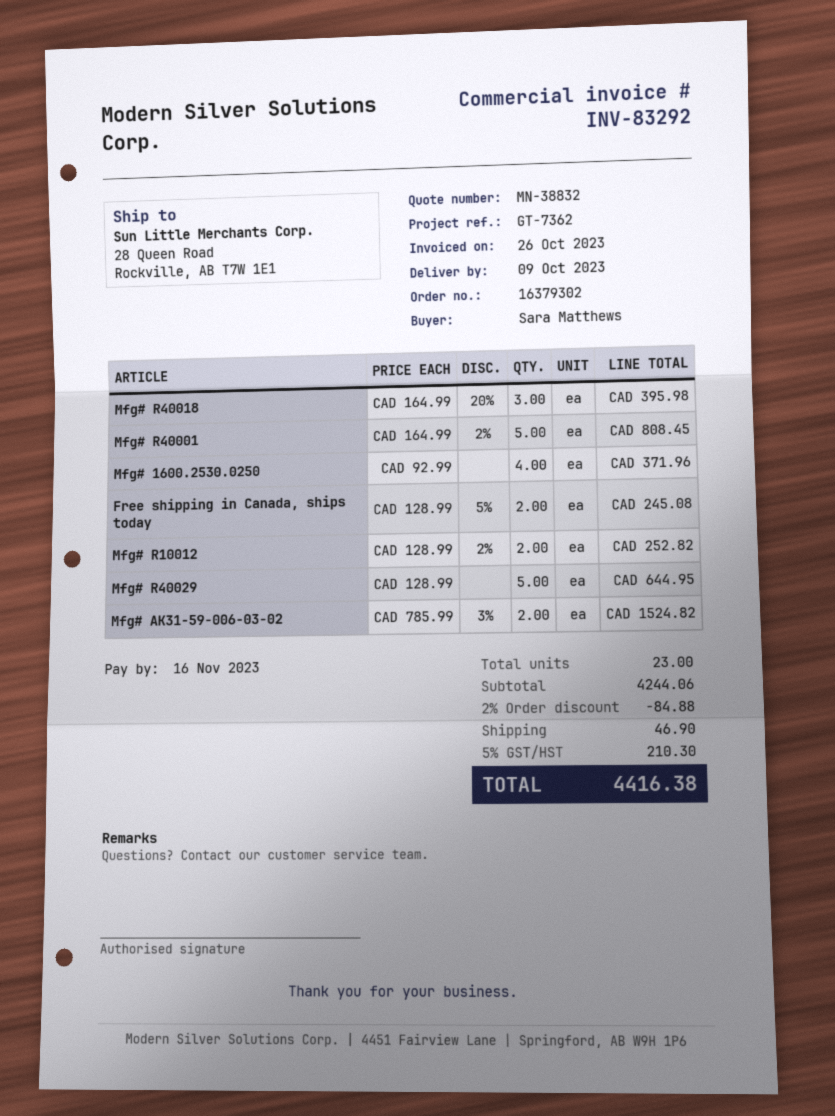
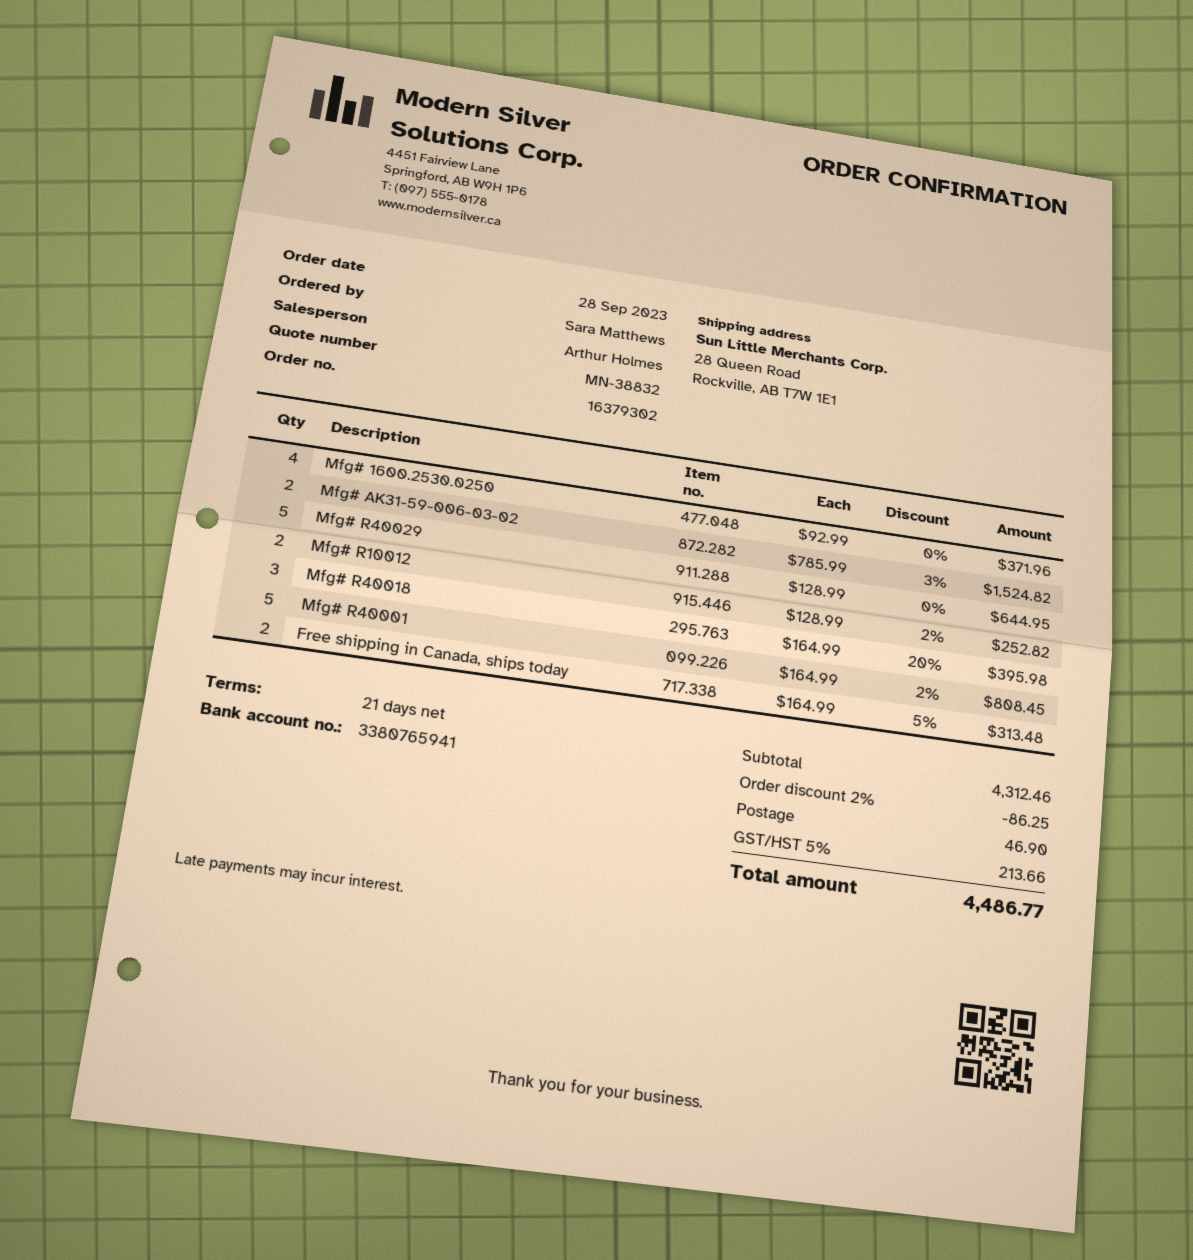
Free shipping in Canada, ships today: 2 x 128.99 - 5% = 245.08 -> 2 x 164.99 - 5% = 313.48
subtotal: 4244.06 -> 4312.46
discount: 2% = 84.88 -> 2% = 86.25
tax: 5% = 210.30 -> 5% = 213.66
total: 4416.38 -> 4486.77

